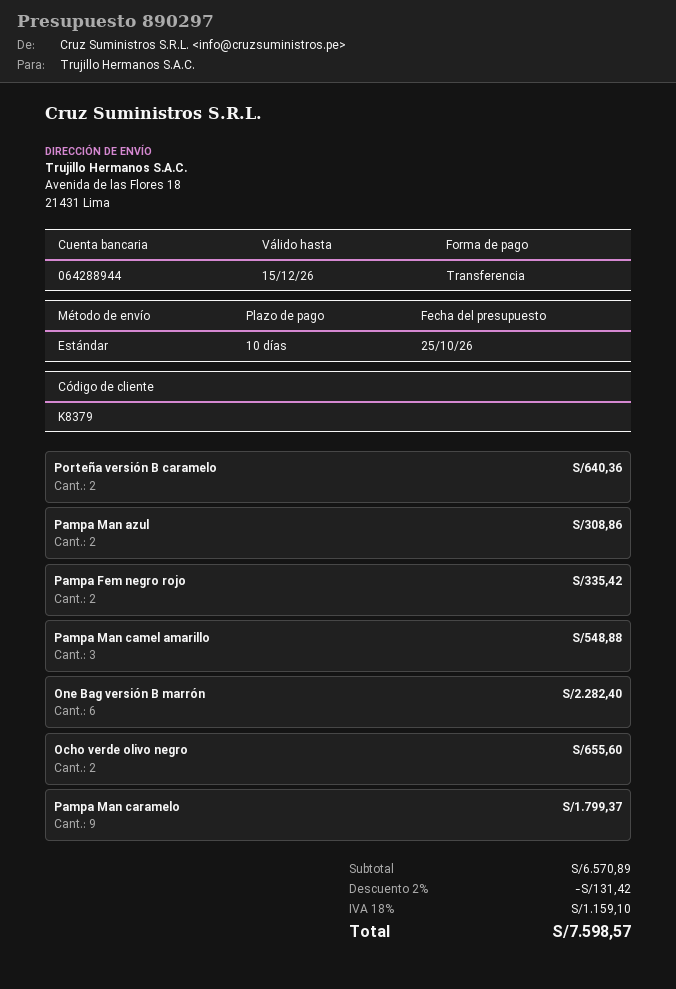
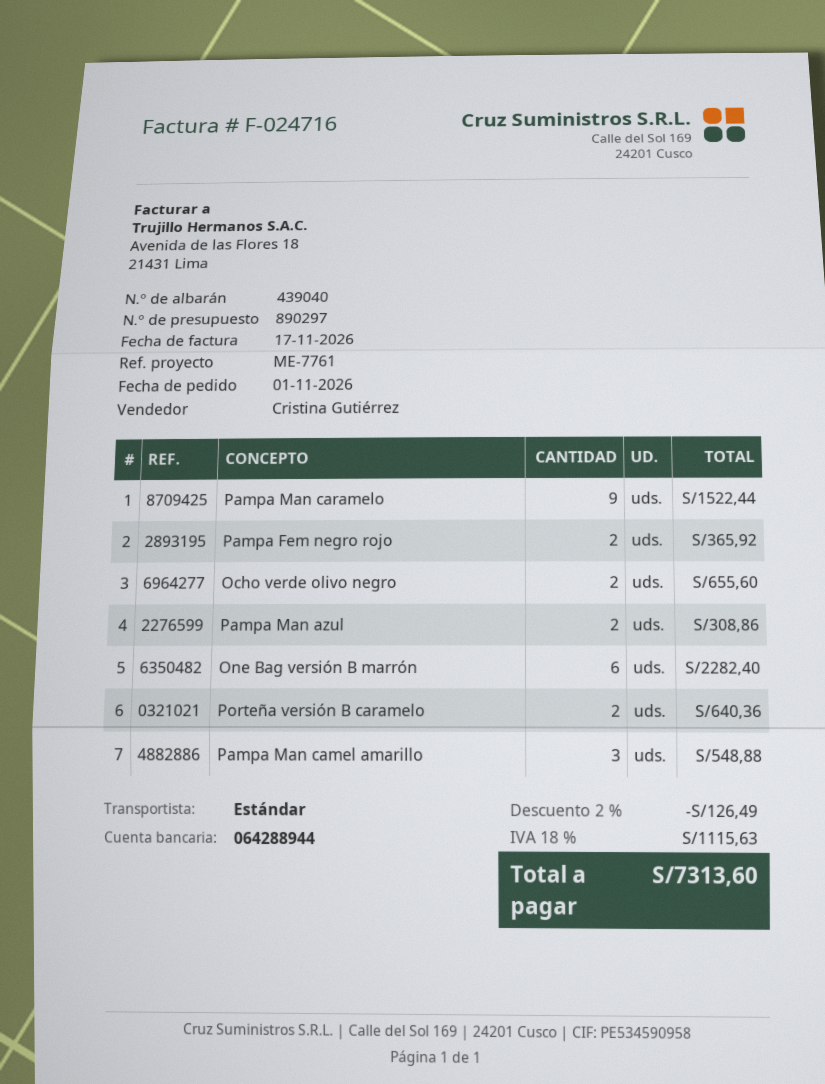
Pampa Fem negro rojo: 2 for 335.42 -> 2 for 365.92
Pampa Man caramelo: 9 for 1799.37 -> 9 for 1522.44
discount: 2% = 131.42 -> 2% = 126.49
tax: 18% = 1159.10 -> 18% = 1115.63
total: 7598.57 -> 7313.60

